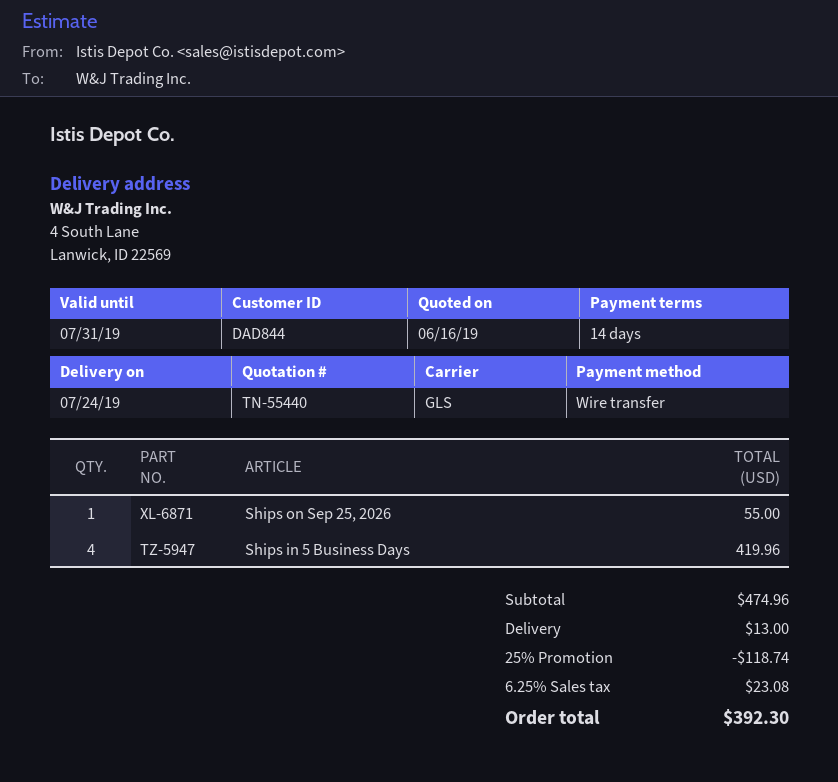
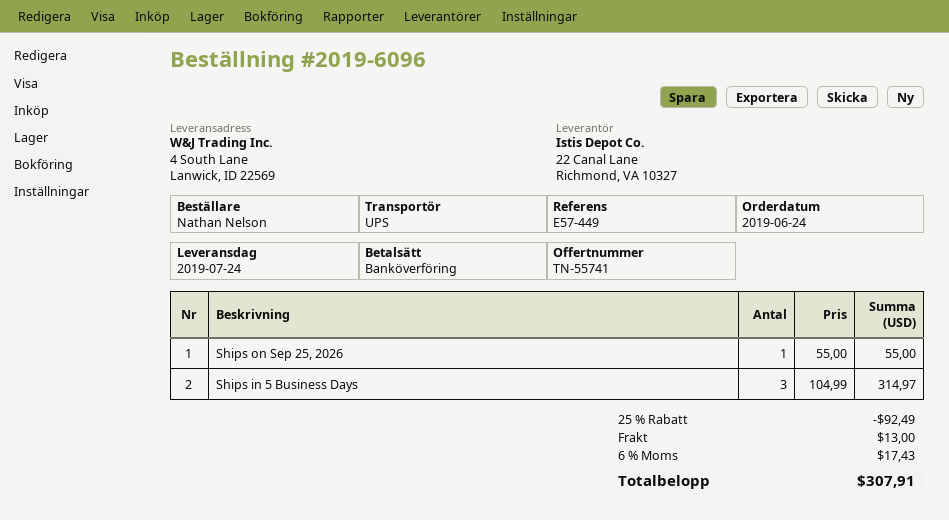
quote number: TN-55440 -> TN-55741
shipping method: GLS -> UPS
Ships in 5 Business Days: 4 for 419.96 -> 3 for 314.97
discount: 25% = 118.74 -> 25% = 92.49
tax: 6.25% = 23.08 -> 6% = 17.43
total: 392.30 -> 307.91

